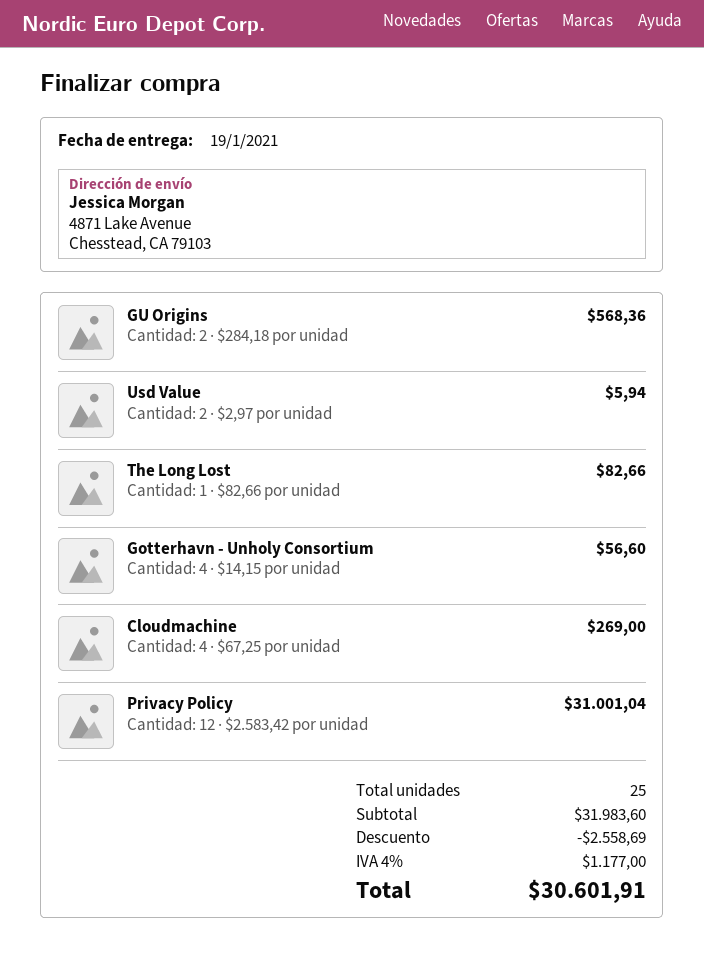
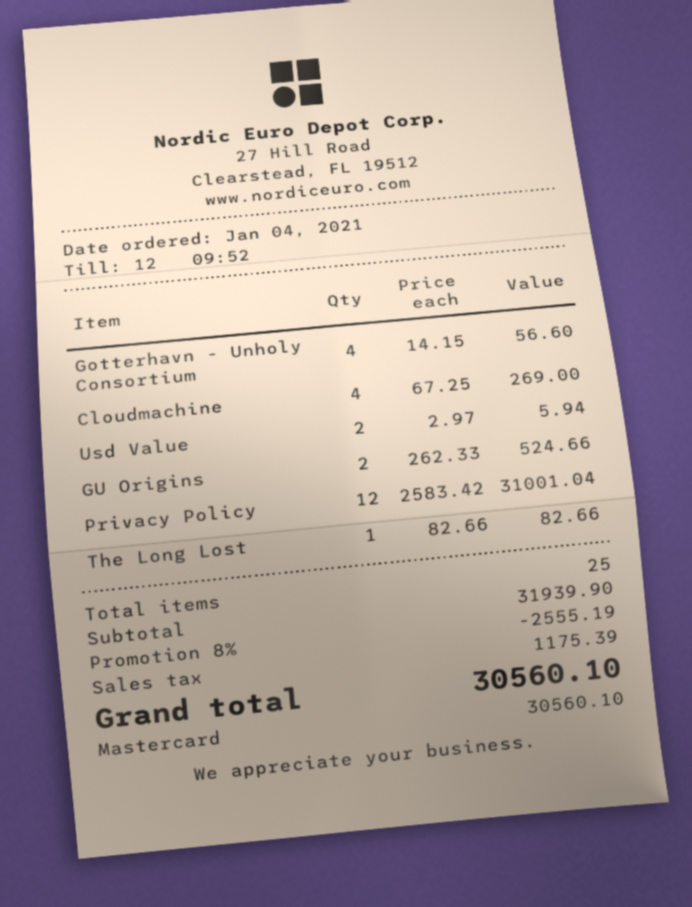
GU Origins: 2 x 284.18 = 568.36 -> 2 x 262.33 = 524.66
subtotal: 31983.60 -> 31939.90
discount: 2558.69 -> 2555.19
tax: 1177.00 -> 1175.39
total: 30601.91 -> 30560.10

